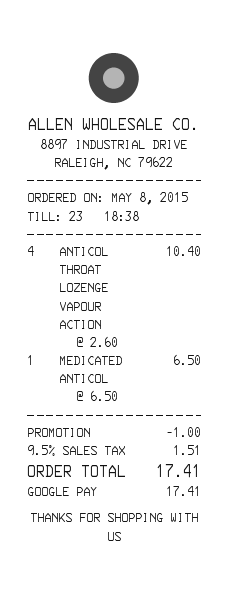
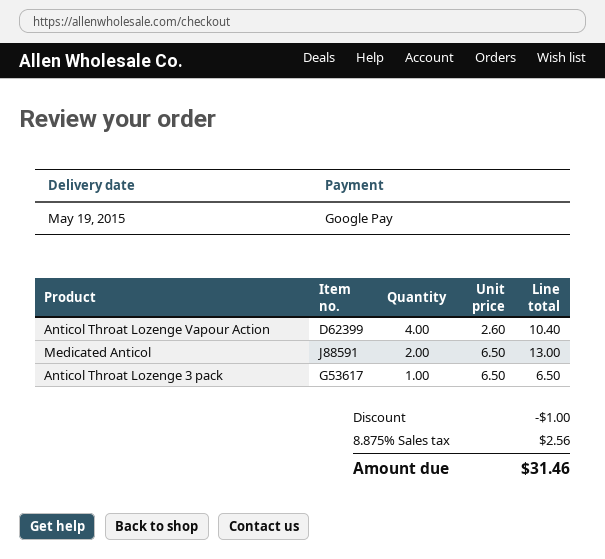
MEDICATED ANTICOL: 1 x 6.50 = 6.50 -> 2 x 6.50 = 13.00
Anticol Throat Lozenge 3 pack: none -> 1 x 6.50 = 6.50
tax: 9.5% = 1.51 -> 8.875% = 2.56
total: 17.41 -> 31.46

